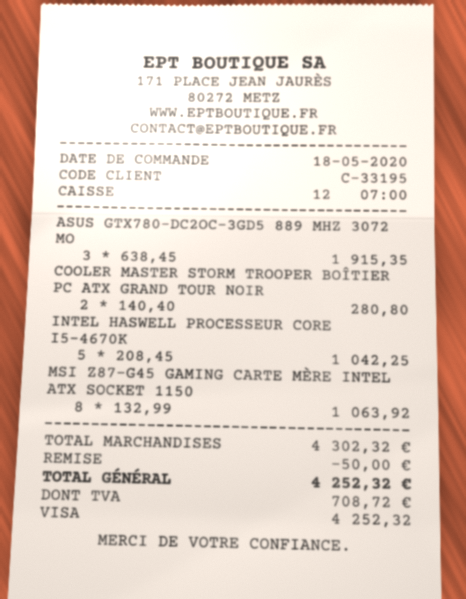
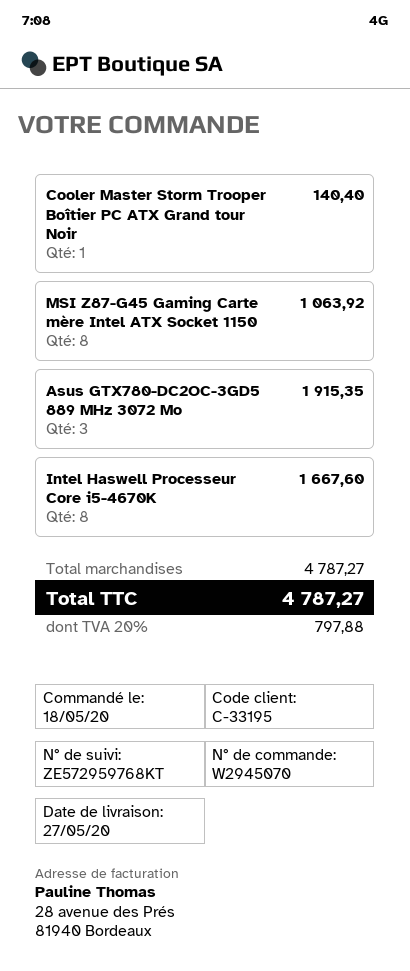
COOLER MASTER STORM TROOPER BOÎTIER PC ATX GRAND TOUR NOIR: 2 for 280.80 -> 1 for 140.40
INTEL HASWELL PROCESSEUR CORE I5-4670K: 5 for 1042.25 -> 8 for 1667.60
subtotal: 4302.32 -> 4787.27
discount: 50.00 -> none
tax: 708.72 -> 797.88
total: 4252.32 -> 4787.27

